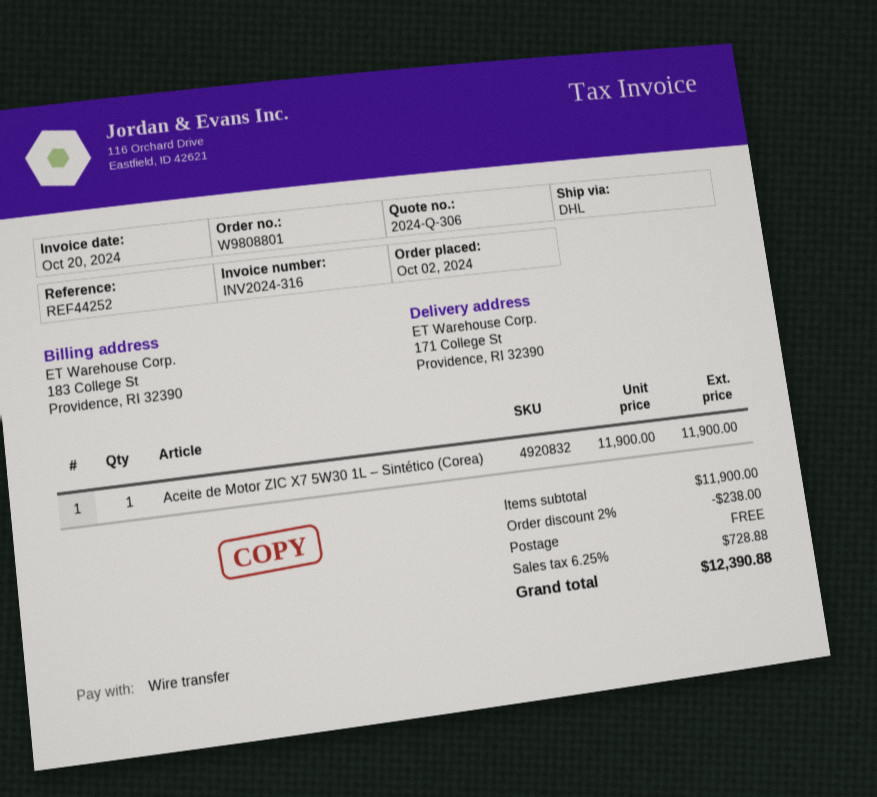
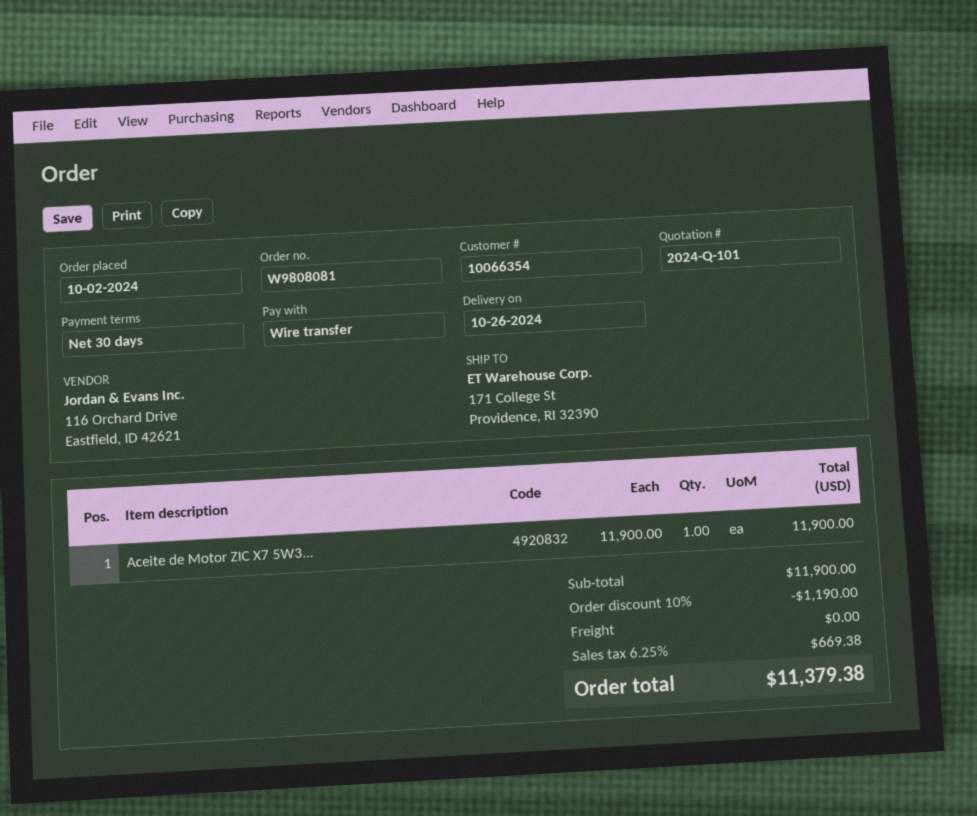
quote number: 2024-Q-306 -> 2024-Q-101
order number: W9808801 -> W9808081
discount: 2% = 238.00 -> 10% = 1190.00
tax: 6.25% = 728.88 -> 6.25% = 669.38
total: 12390.88 -> 11379.38

